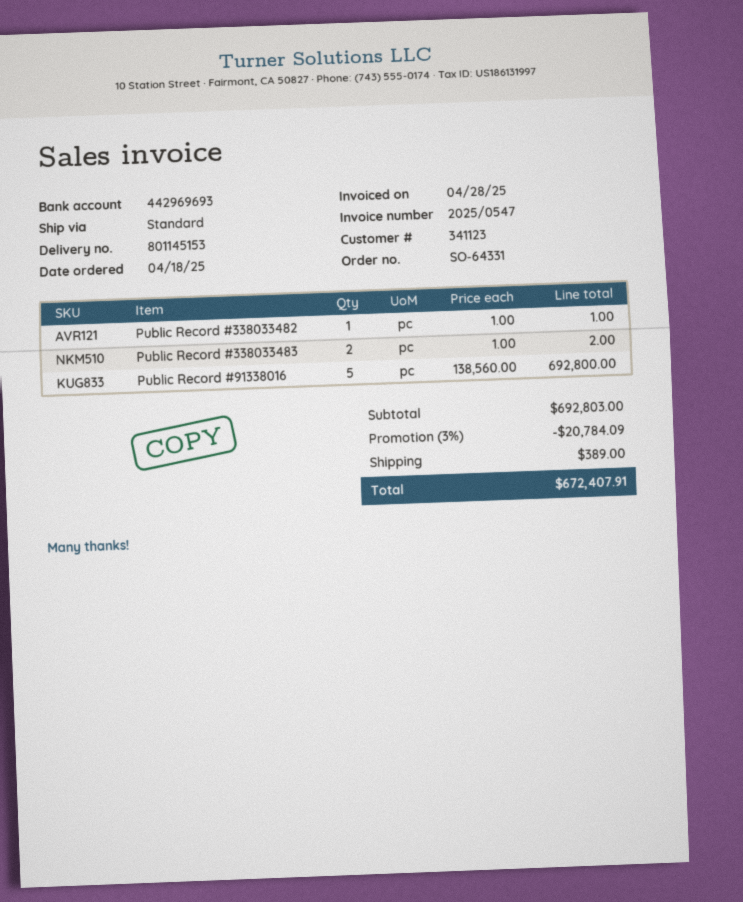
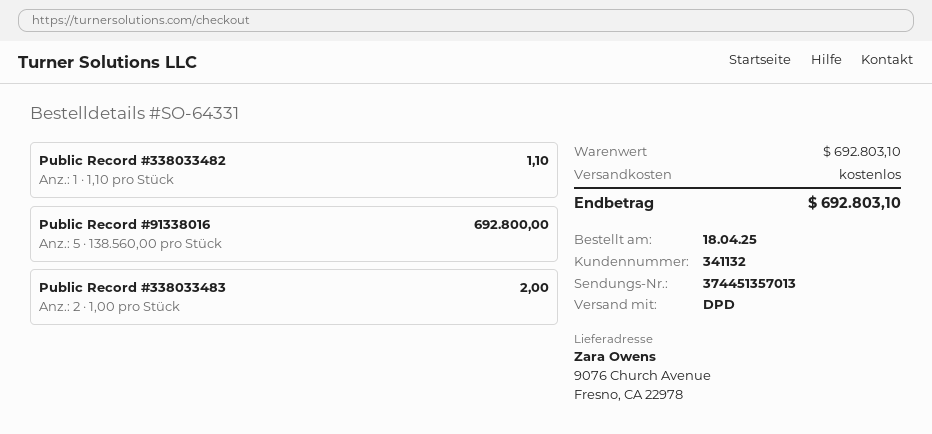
customer number: 341123 -> 341132
shipping method: standard -> DPD
Public Record #338033482: 1 x 1.00 = 1.00 -> 1 x 1.10 = 1.10
subtotal: 692803.00 -> 692803.10
discount: 3% = 20784.09 -> none
shipping: 389.00 -> 0.00
total: 672407.91 -> 692803.10

